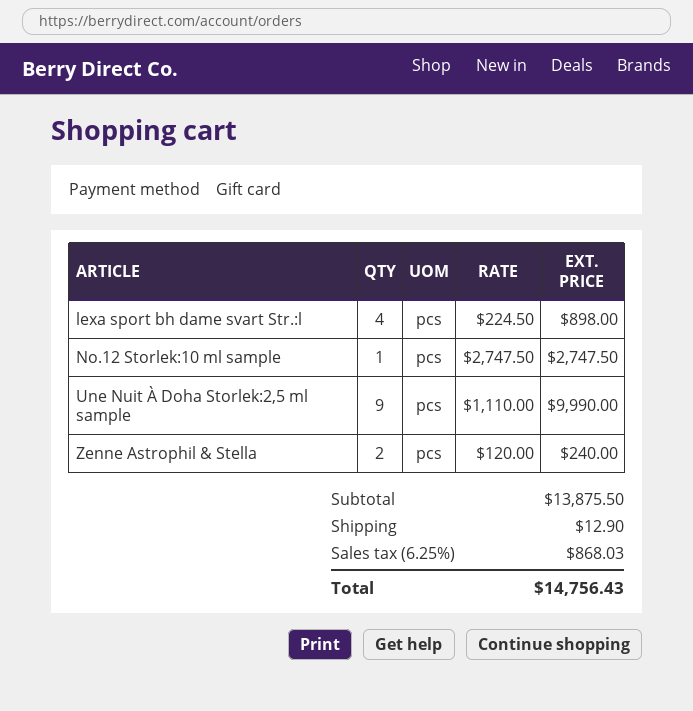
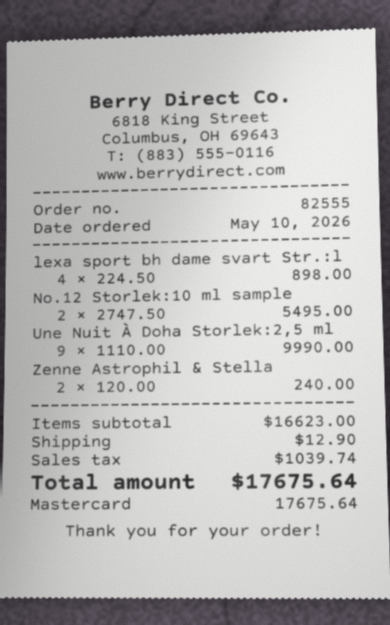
payment method: gift card -> Mastercard
No.12 Storlek:10 ml sample: 1 x 2747.50 = 2747.50 -> 2 x 2747.50 = 5495.00
subtotal: 13875.50 -> 16623.00
tax: 868.03 -> 1039.74
total: 14756.43 -> 17675.64

